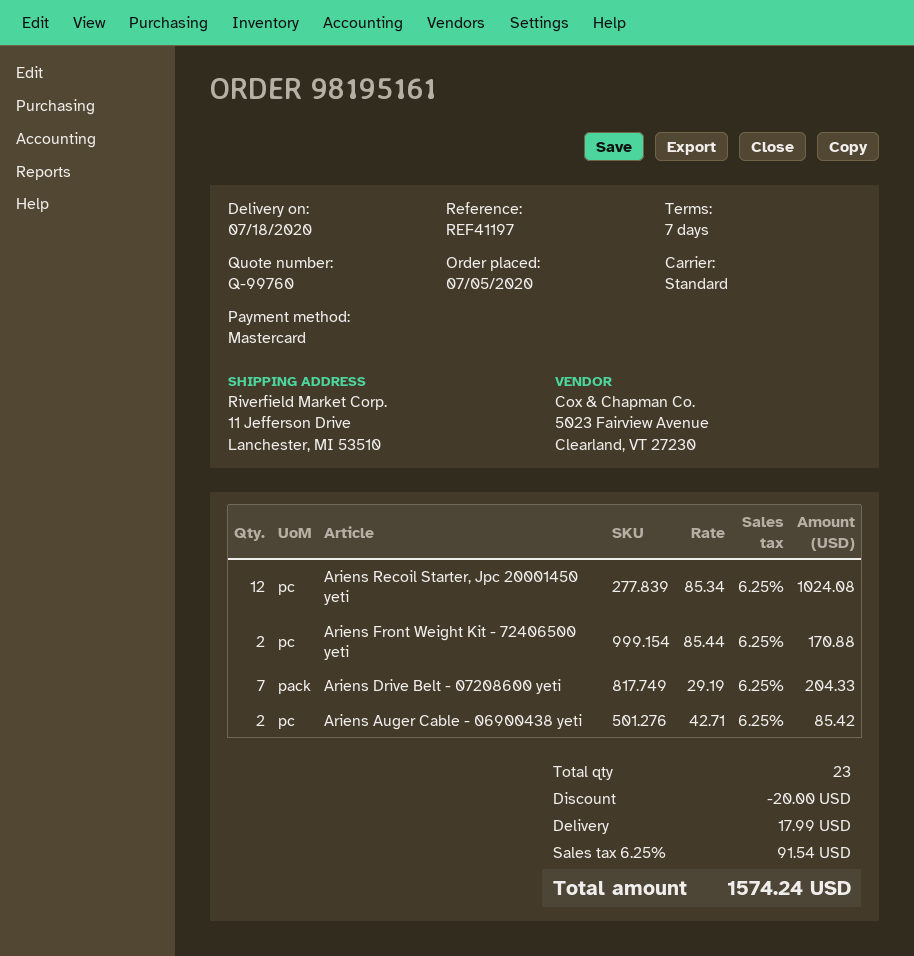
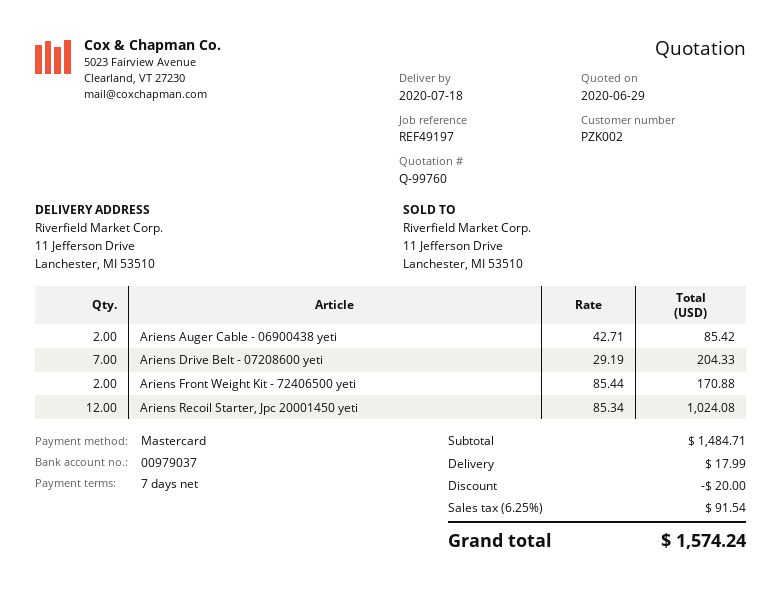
reference: REF41197 -> REF49197

